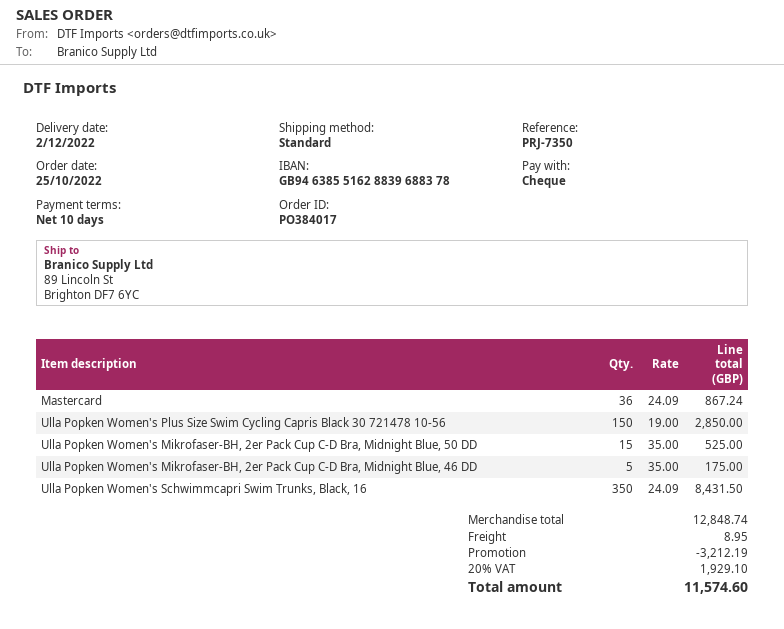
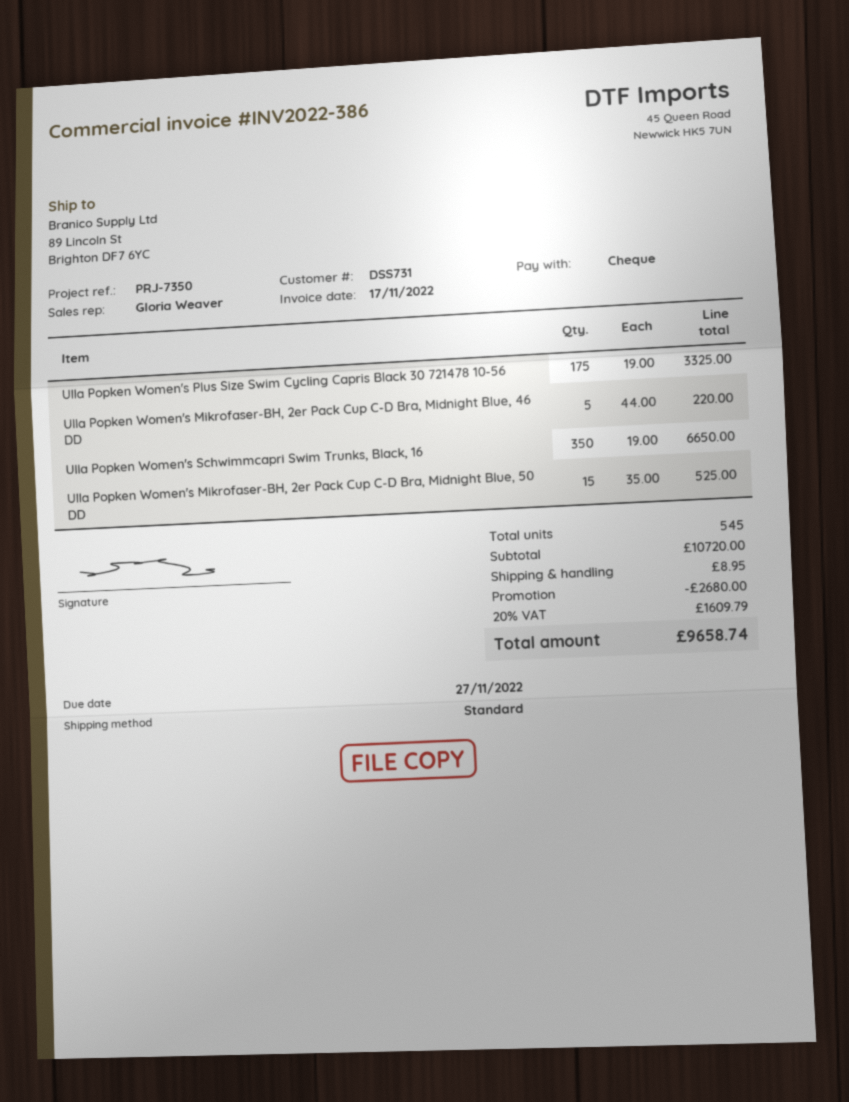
Mastercard: 36 x 24.09 = 867.24 -> none
Ulla Popken Women's Plus Size Swim Cycling Capris Black 30 721478 10-56: 150 x 19.00 = 2850.00 -> 175 x 19.00 = 3325.00
Ulla Popken Women's Mikrofaser-BH, 2er Pack Cup C-D Bra, Midnight Blue, 46 DD: 5 x 35.00 = 175.00 -> 5 x 44.00 = 220.00
Ulla Popken Women's Schwimmcapri Swim Trunks, Black, 16: 350 x 24.09 = 8431.50 -> 350 x 19.00 = 6650.00
subtotal: 12848.74 -> 10720.00
discount: 3212.19 -> 2680.00
tax: 20% = 1929.10 -> 20% = 1609.79
total: 11574.60 -> 9658.74

